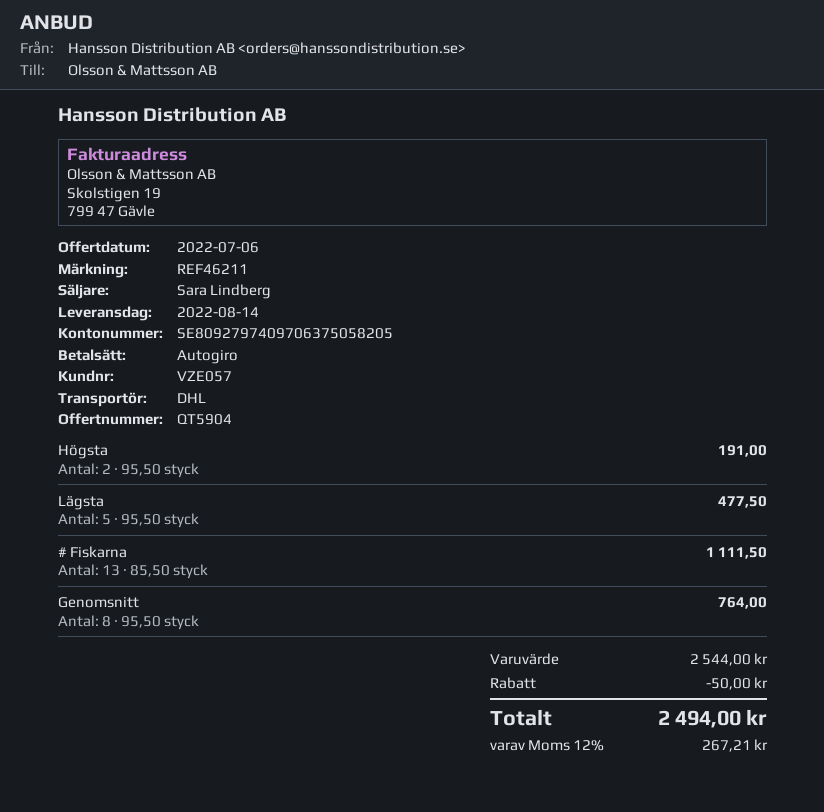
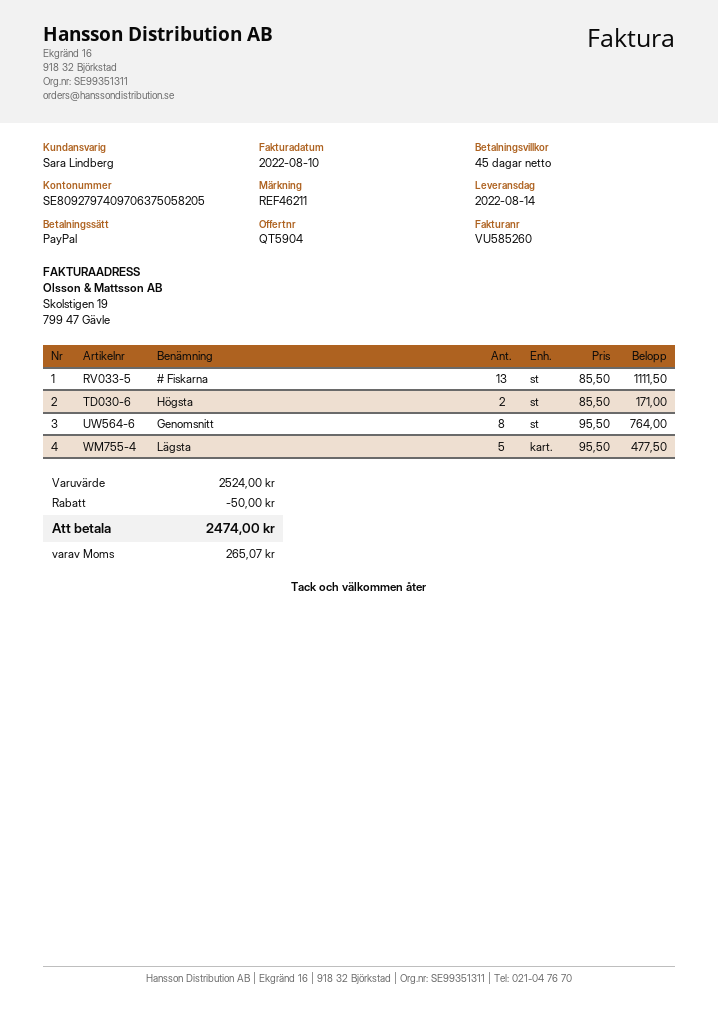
payment method: direct debit -> PayPal
Högsta: 2 x 95.50 = 191.00 -> 2 x 85.50 = 171.00
subtotal: 2544.00 -> 2524.00
tax: 267.21 -> 265.07
total: 2494.00 -> 2474.00

